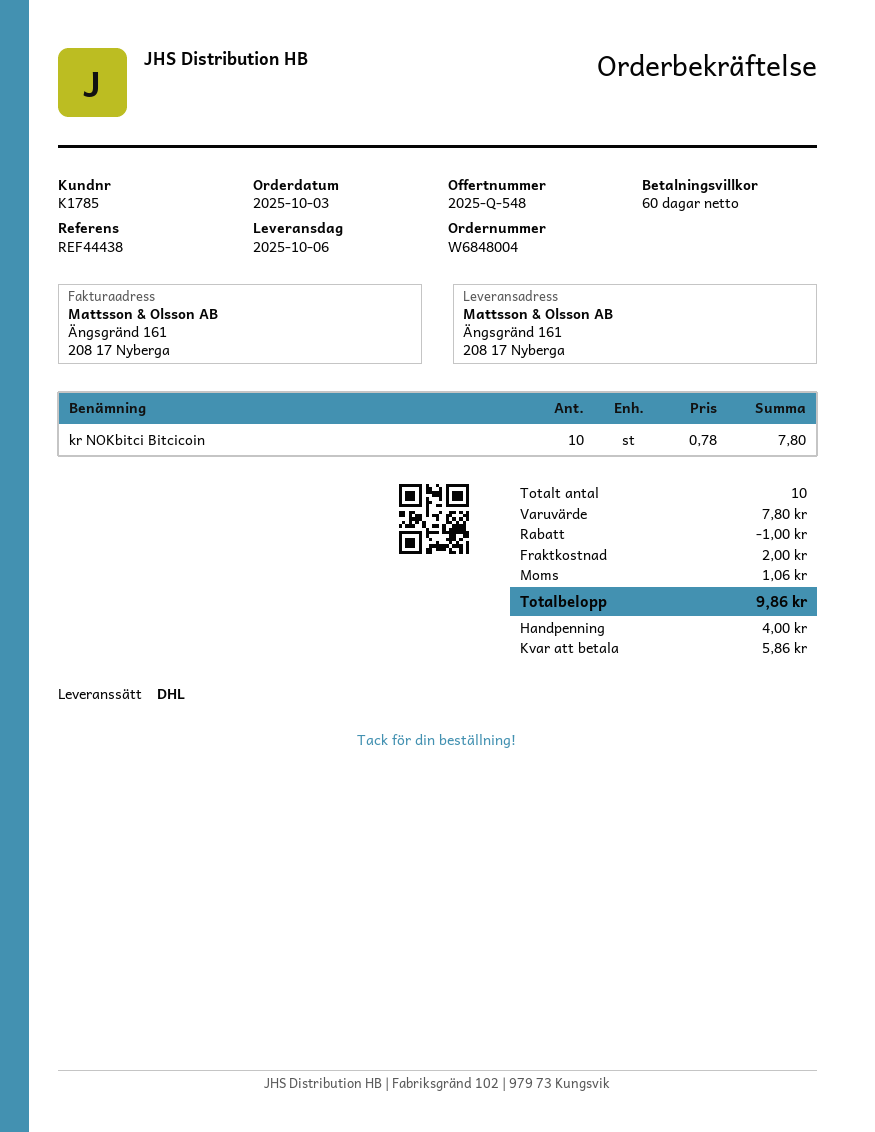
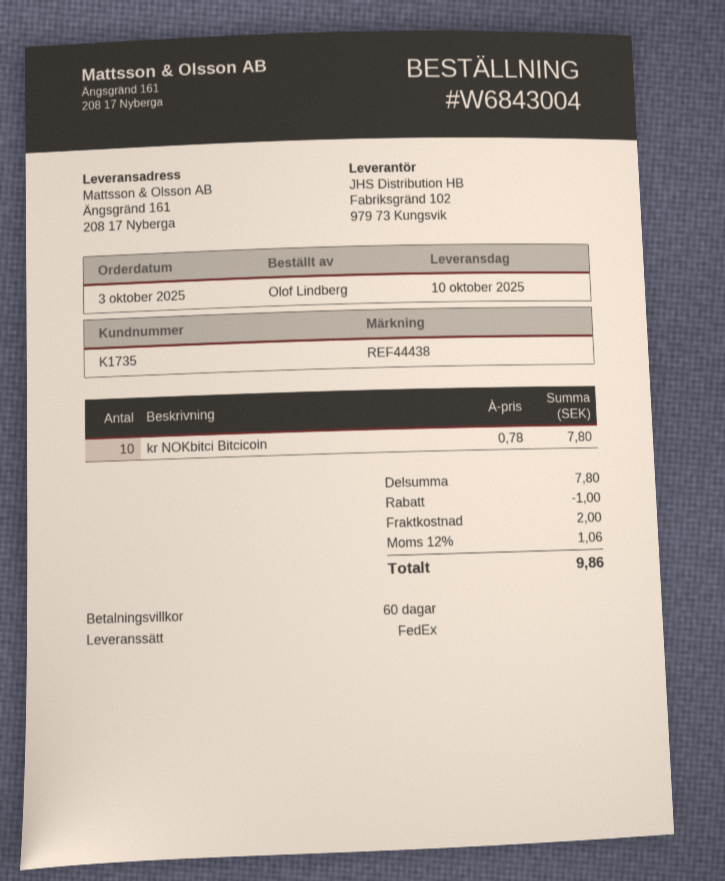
order number: W6848004 -> W6843004
delivery date: 2025-10-06 -> 2025-10-10
customer number: K1785 -> K1735
shipping method: DHL -> FedEx

